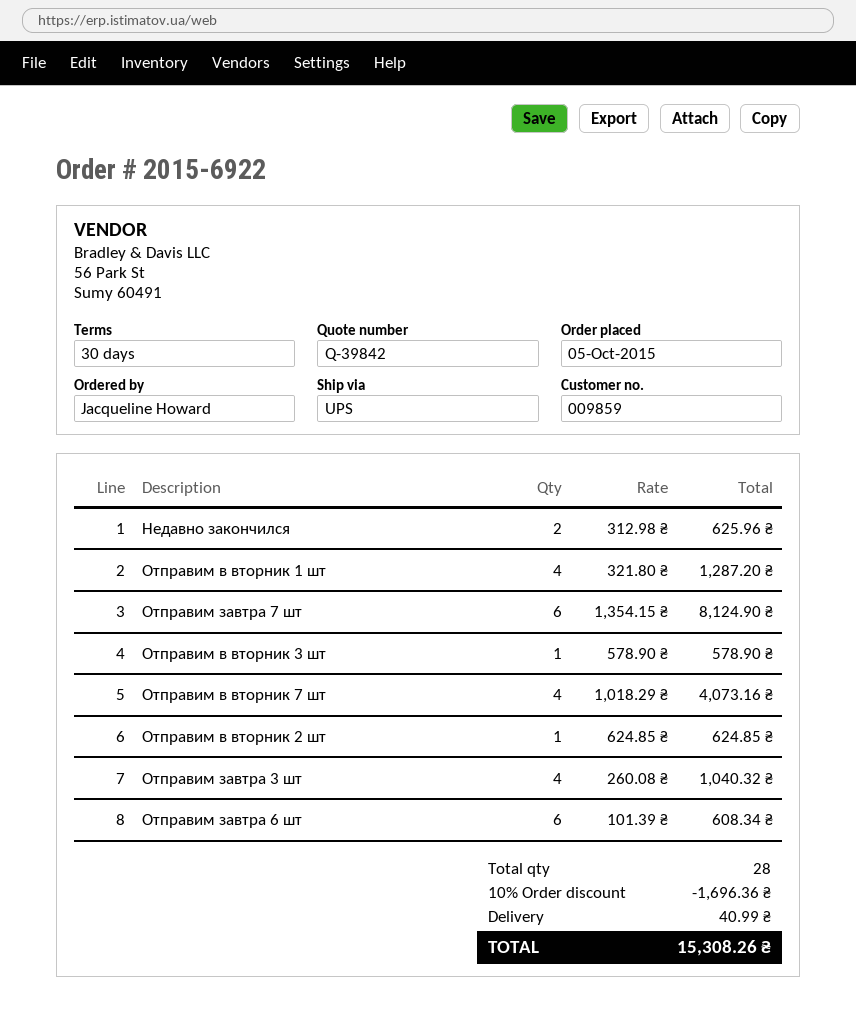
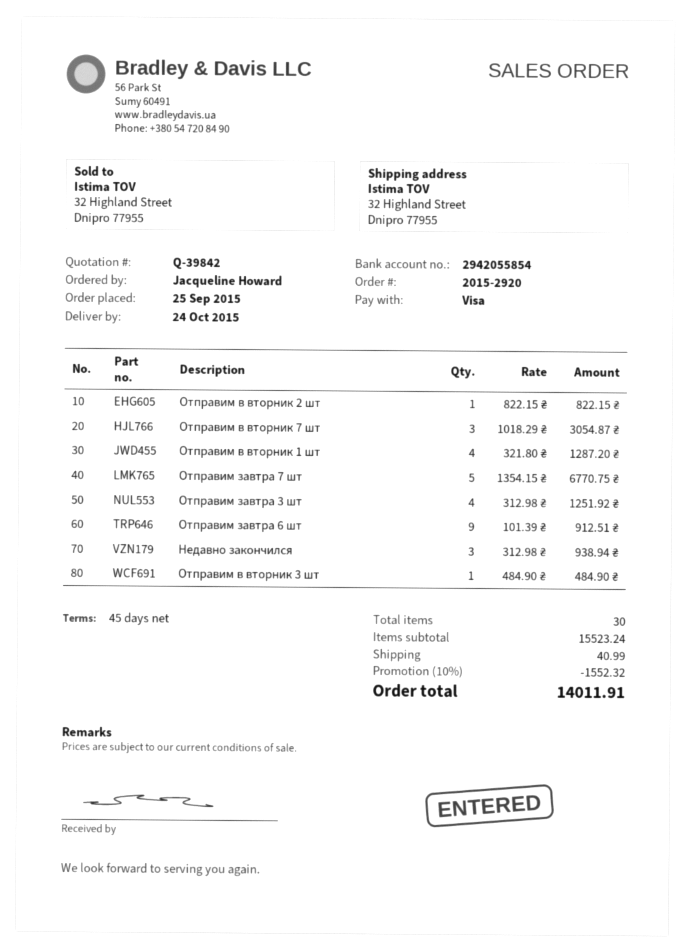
order number: 2015-6922 -> 2015-2920
order date: 2015-10-05 -> 2015-09-25
payment terms: 30 days -> 45 days
Недавно закончился: 2 x 312.98 = 625.96 -> 3 x 312.98 = 938.94
Отправим завтра 7 шт: 6 x 1354.15 = 8124.90 -> 5 x 1354.15 = 6770.75
Отправим в вторник 3 шт: 1 x 578.90 = 578.90 -> 1 x 484.90 = 484.90
Отправим в вторник 7 шт: 4 x 1018.29 = 4073.16 -> 3 x 1018.29 = 3054.87
Отправим в вторник 2 шт: 1 x 624.85 = 624.85 -> 1 x 822.15 = 822.15
Отправим завтра 3 шт: 4 x 260.08 = 1040.32 -> 4 x 312.98 = 1251.92
Отправим завтра 6 шт: 6 x 101.39 = 608.34 -> 9 x 101.39 = 912.51
total quantity: 28 -> 30
discount: 10% = 1696.36 -> 10% = 1552.32
total: 15308.26 -> 14011.91

